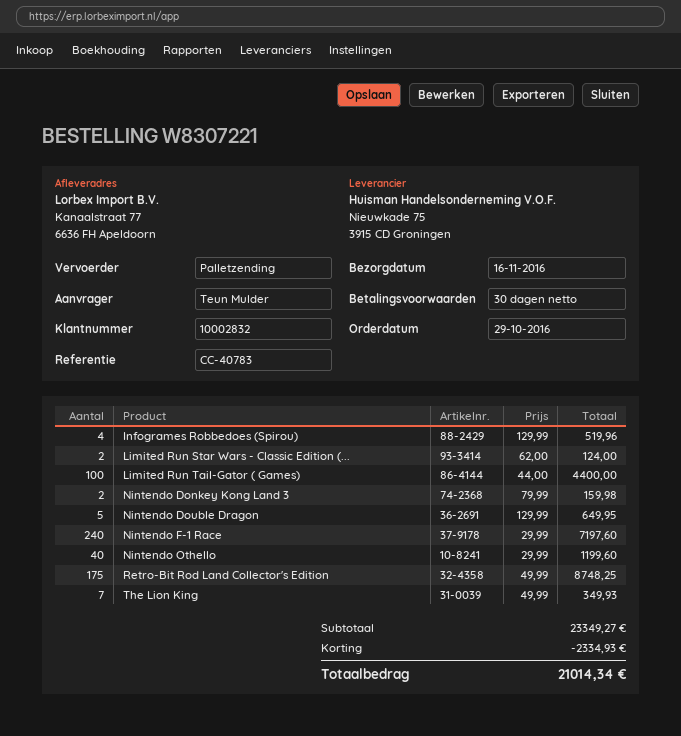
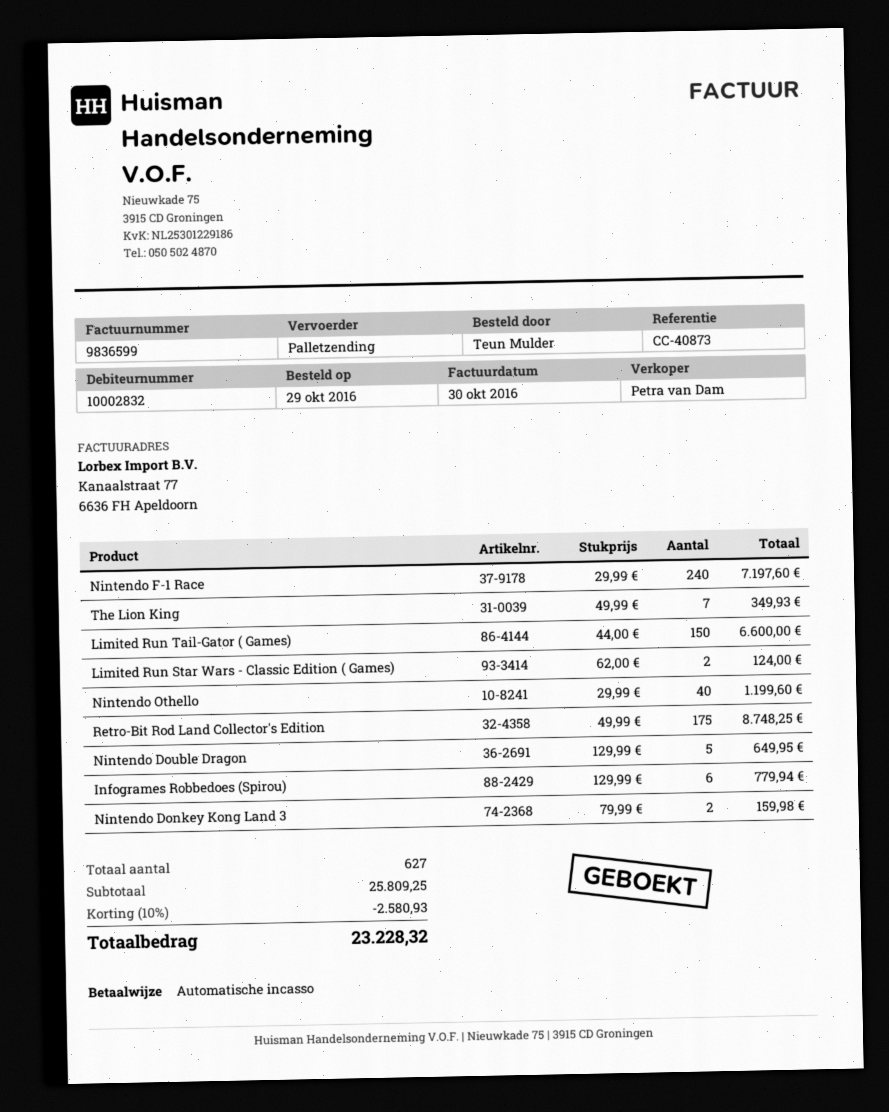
reference: CC-40783 -> CC-40873
Infogrames Robbedoes (Spirou): 4 x 129.99 = 519.96 -> 6 x 129.99 = 779.94
Limited Run Tail-Gator ( Games): 100 x 44.00 = 4400.00 -> 150 x 44.00 = 6600.00
subtotal: 23349.27 -> 25809.25
discount: 2334.93 -> 2580.93
total: 21014.34 -> 23228.32

